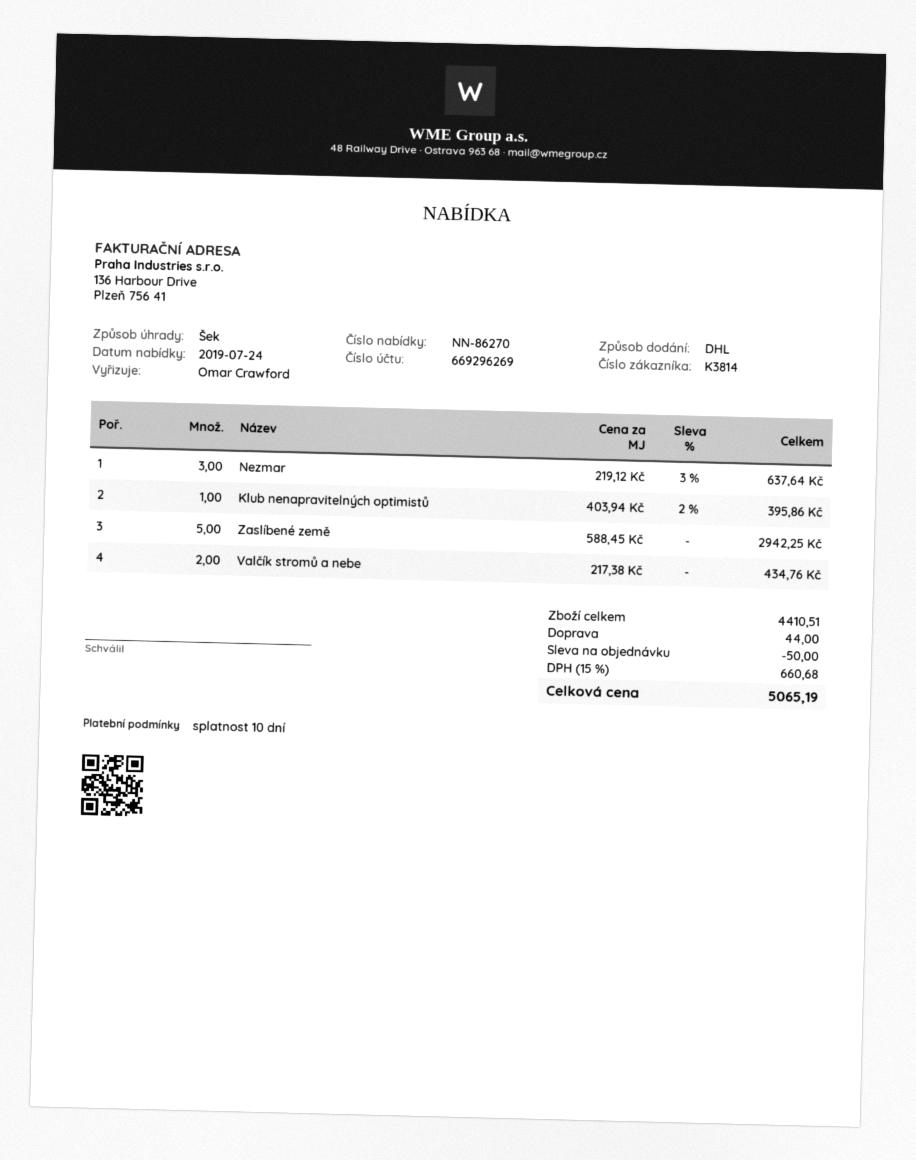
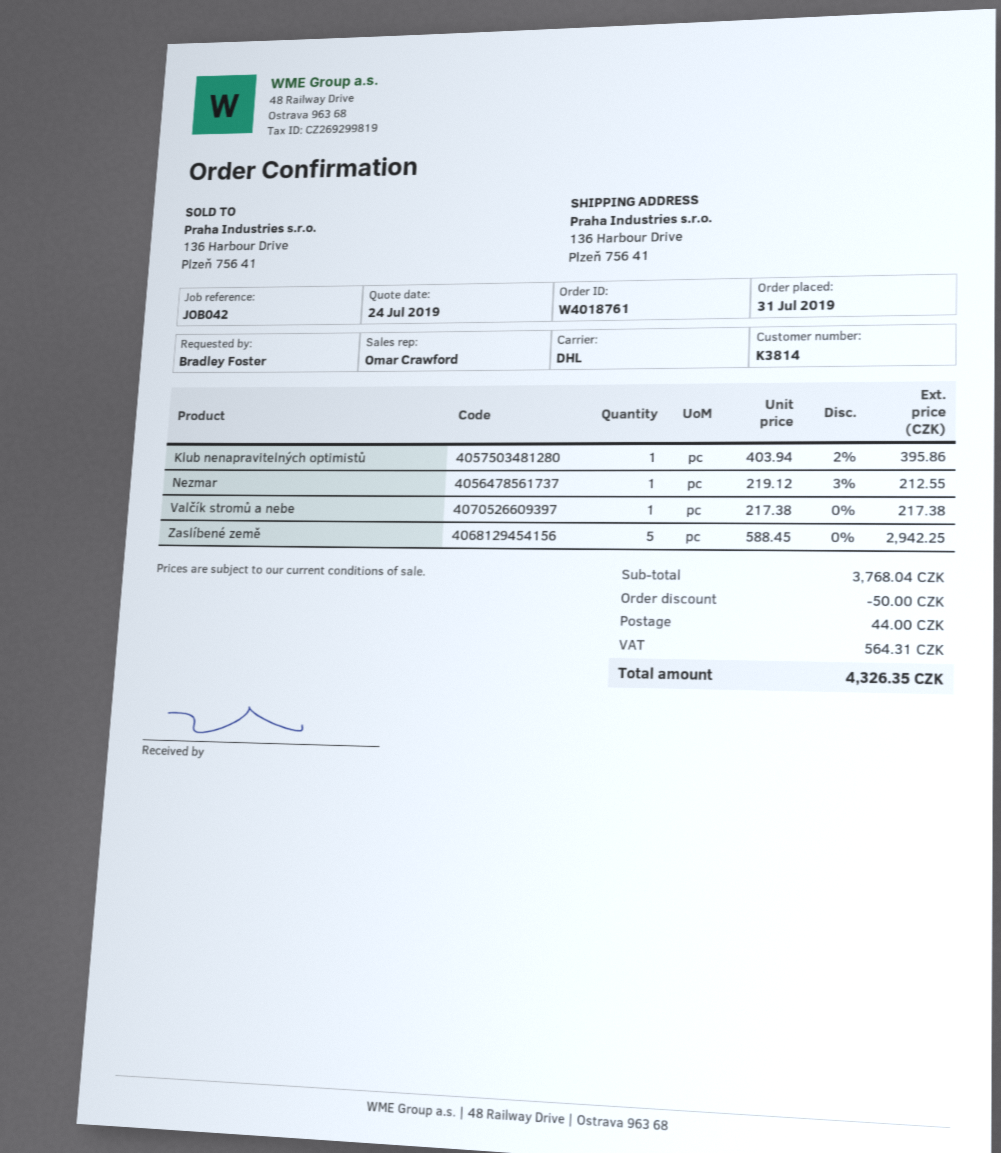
Nezmar: 3 x 219.12 - 3% = 637.64 -> 1 x 219.12 - 3% = 212.55
Valčík stromů a nebe: 2 x 217.38 = 434.76 -> 1 x 217.38 = 217.38
subtotal: 4410.51 -> 3768.04
tax: 660.68 -> 564.31
total: 5065.19 -> 4326.35

